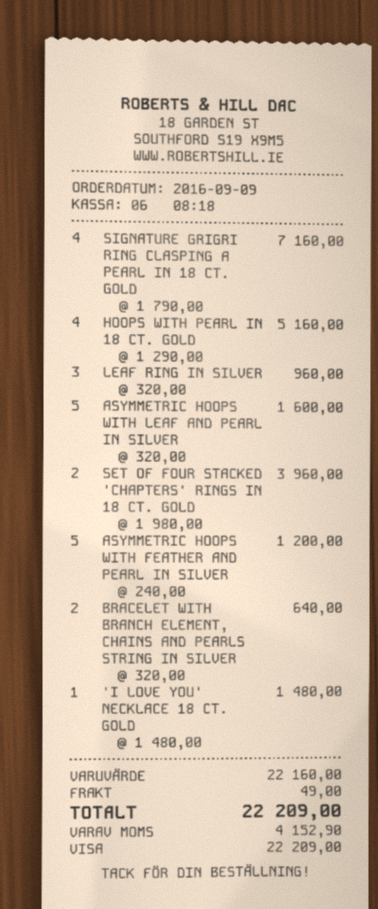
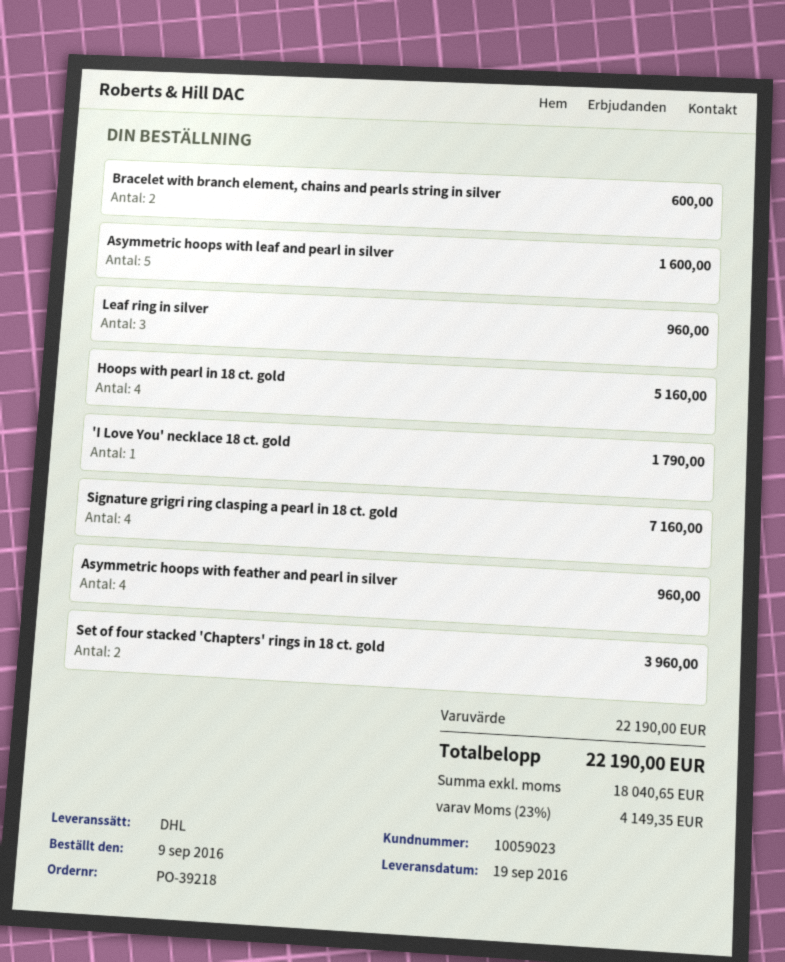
ASYMMETRIC HOOPS WITH FEATHER AND PEARL IN SILVER: 5 for 1200.00 -> 4 for 960.00
BRACELET WITH BRANCH ELEMENT, CHAINS AND PEARLS STRING IN SILVER: 2 for 640.00 -> 2 for 600.00
'I LOVE YOU' NECKLACE 18 CT. GOLD: 1 for 1480.00 -> 1 for 1790.00
subtotal: 22160.00 -> 22190.00
shipping: 49.00 -> none
tax: 4152.90 -> 4149.35
total: 22209.00 -> 22190.00

